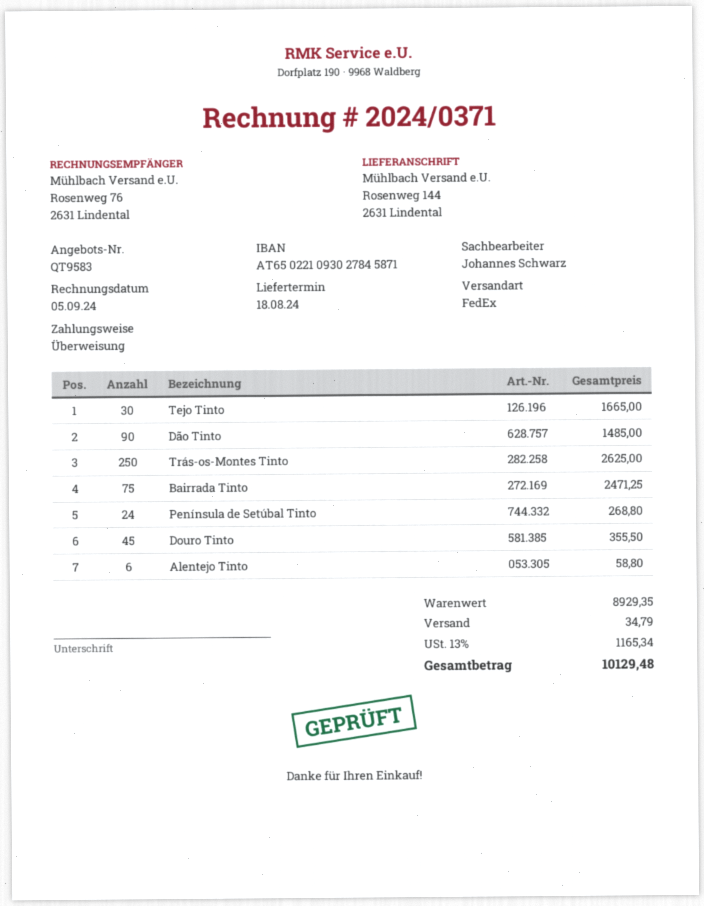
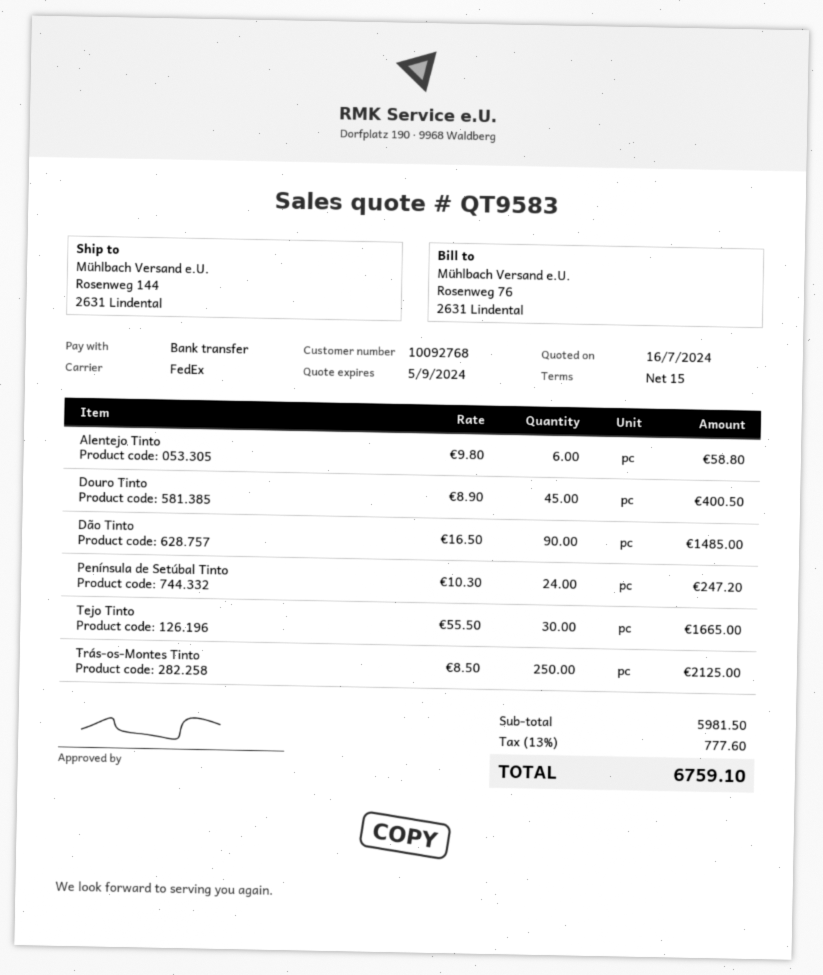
Trás-os-Montes Tinto: 250 for 2625.00 -> 250 for 2125.00
Bairrada Tinto: 75 for 2471.25 -> none
Península de Setúbal Tinto: 24 for 268.80 -> 24 for 247.20
Douro Tinto: 45 for 355.50 -> 45 for 400.50
subtotal: 8929.35 -> 5981.50
shipping: 34.79 -> none
tax: 13% = 1165.34 -> 13% = 777.60
total: 10129.48 -> 6759.10

